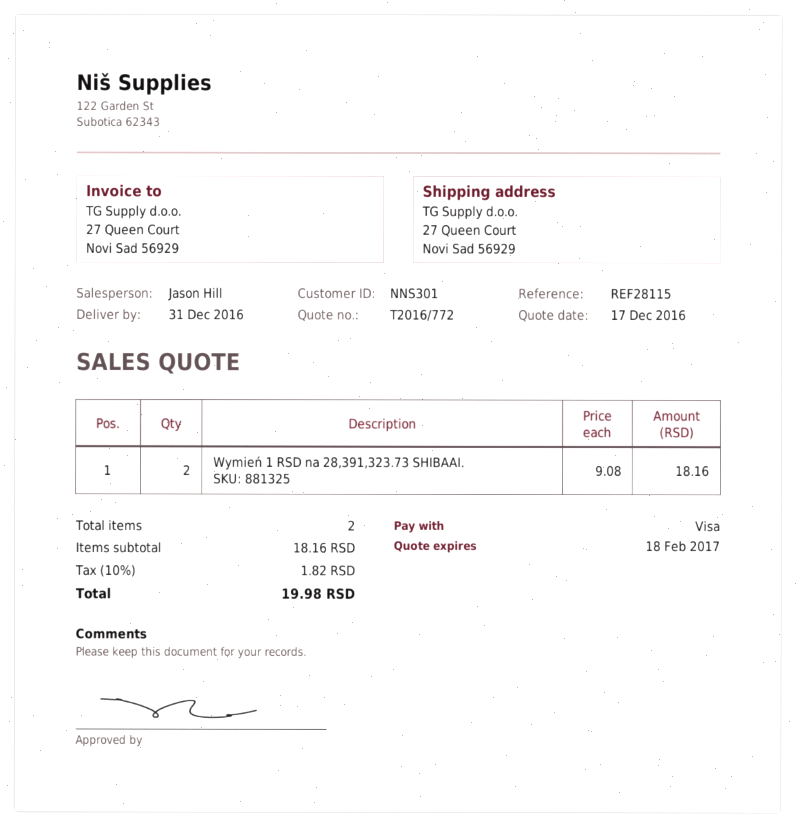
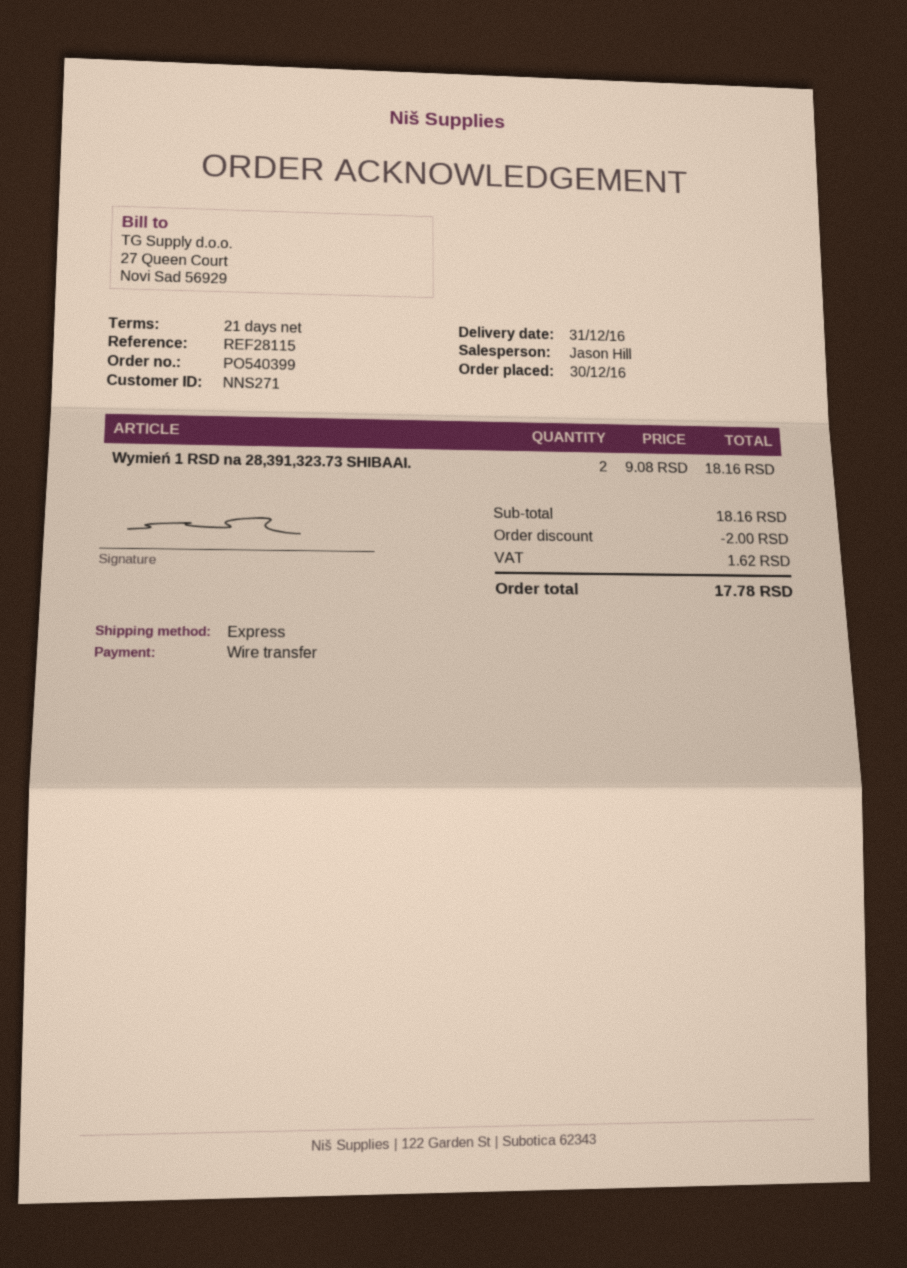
customer number: NNS301 -> NNS271
payment method: Visa -> bank transfer
discount: none -> 2.00
tax: 1.82 -> 1.62
total: 19.98 -> 17.78

